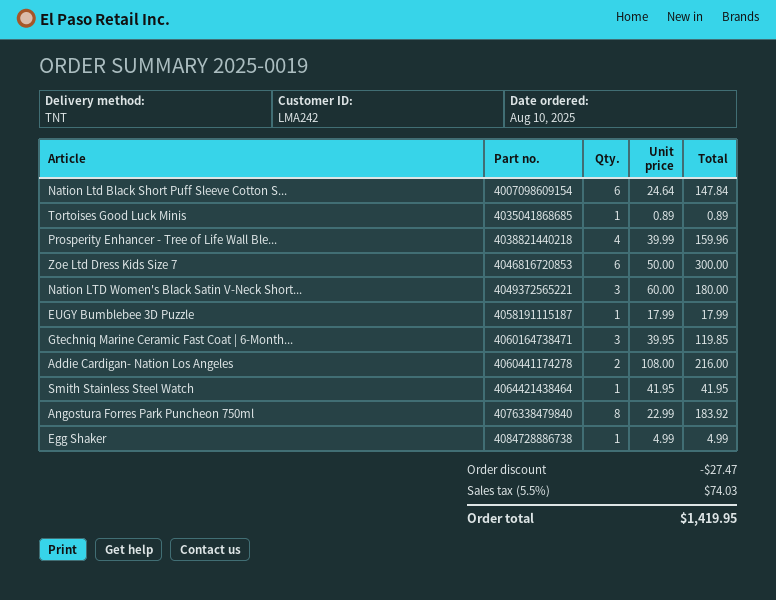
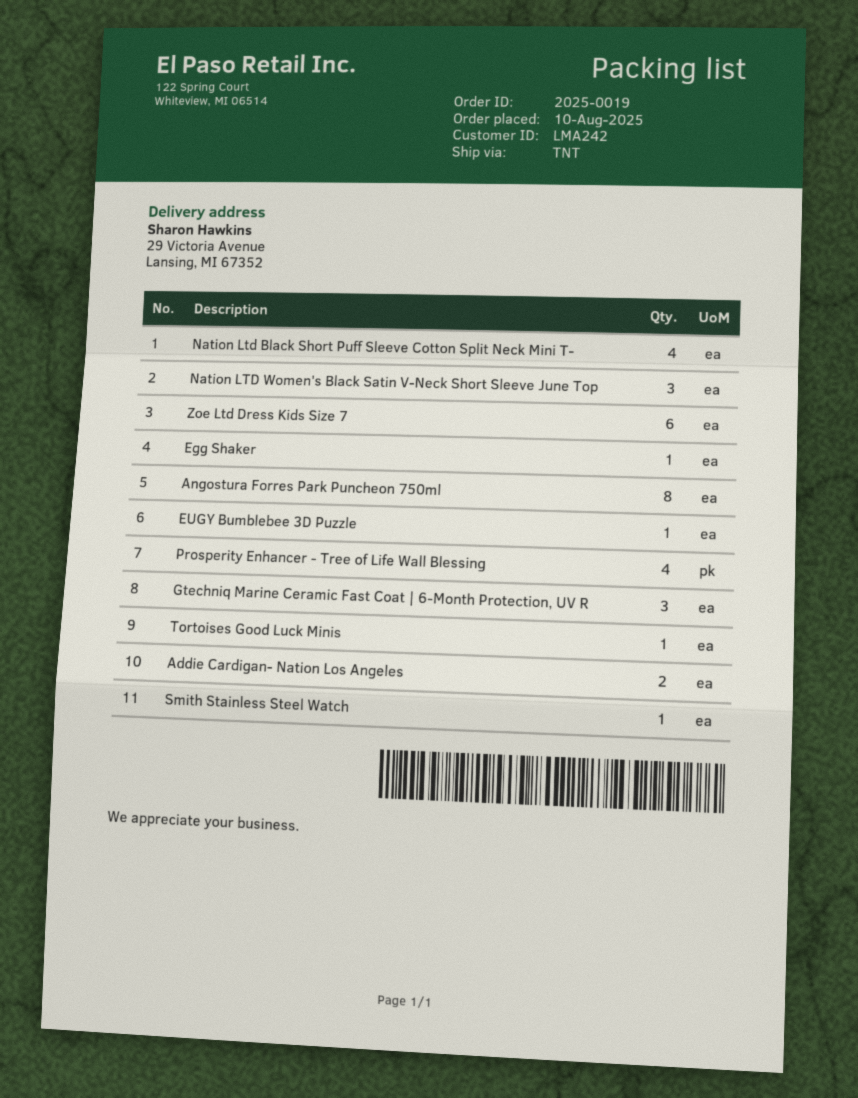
Nation Ltd Black Short Puff Sleeve Cotton S...: 6 -> 4

